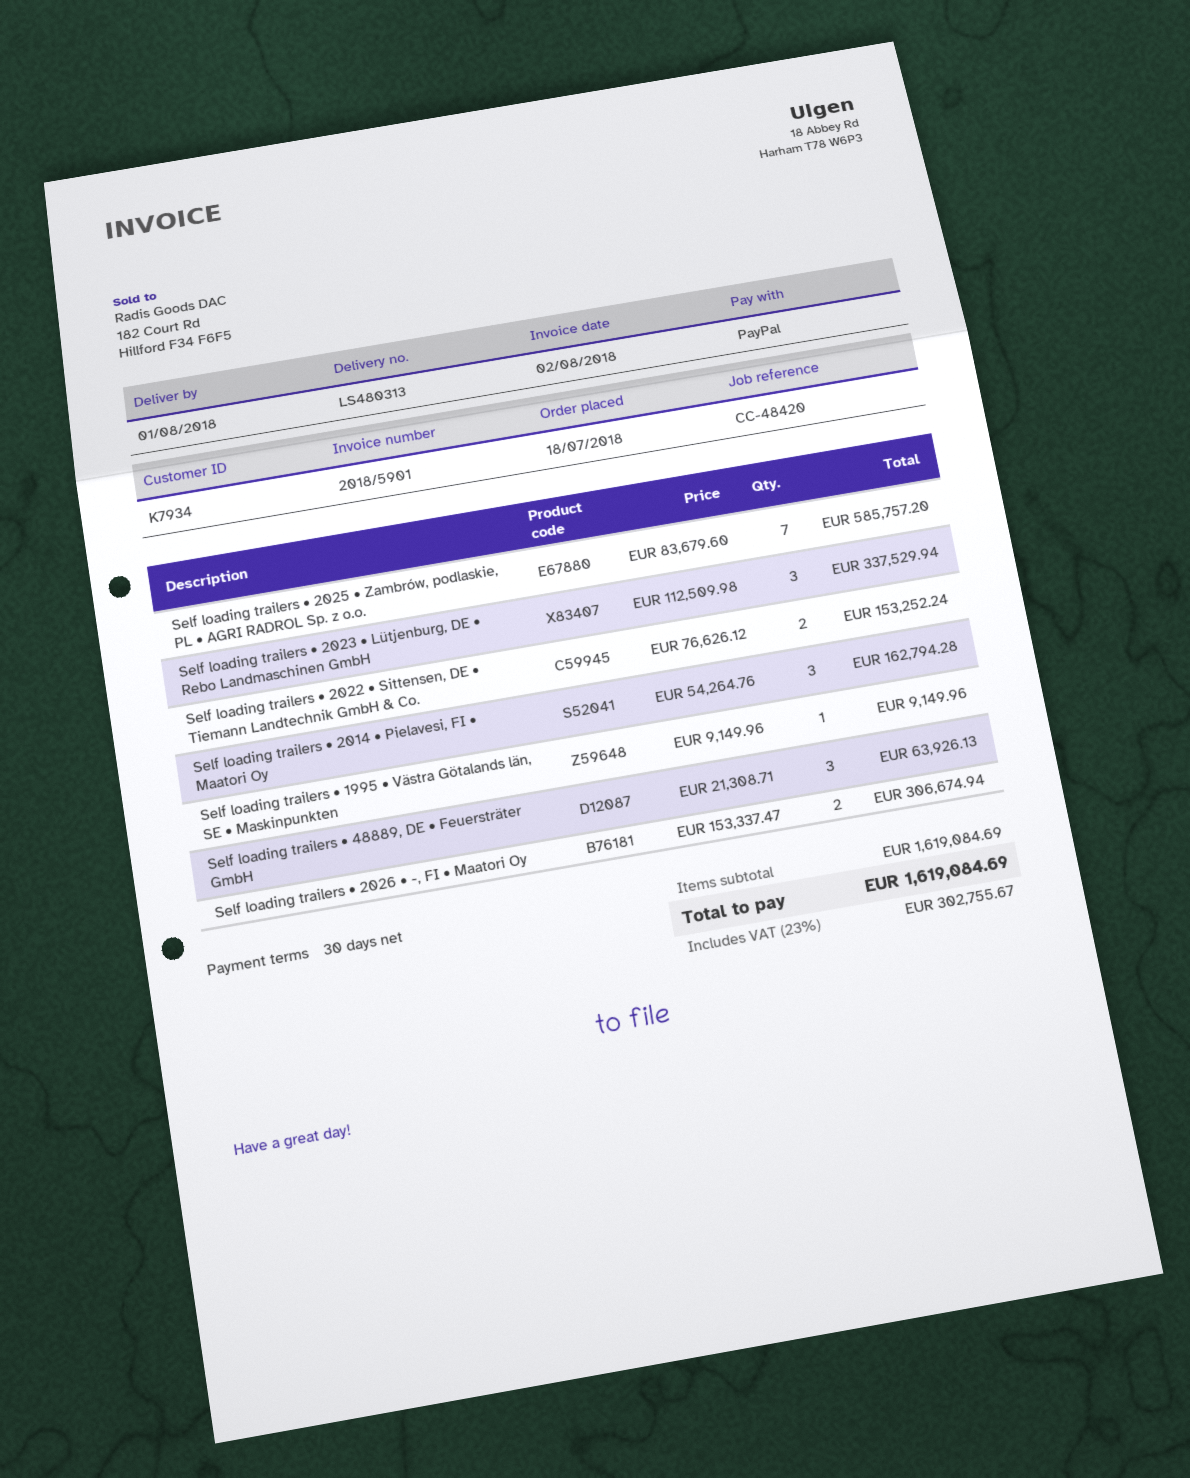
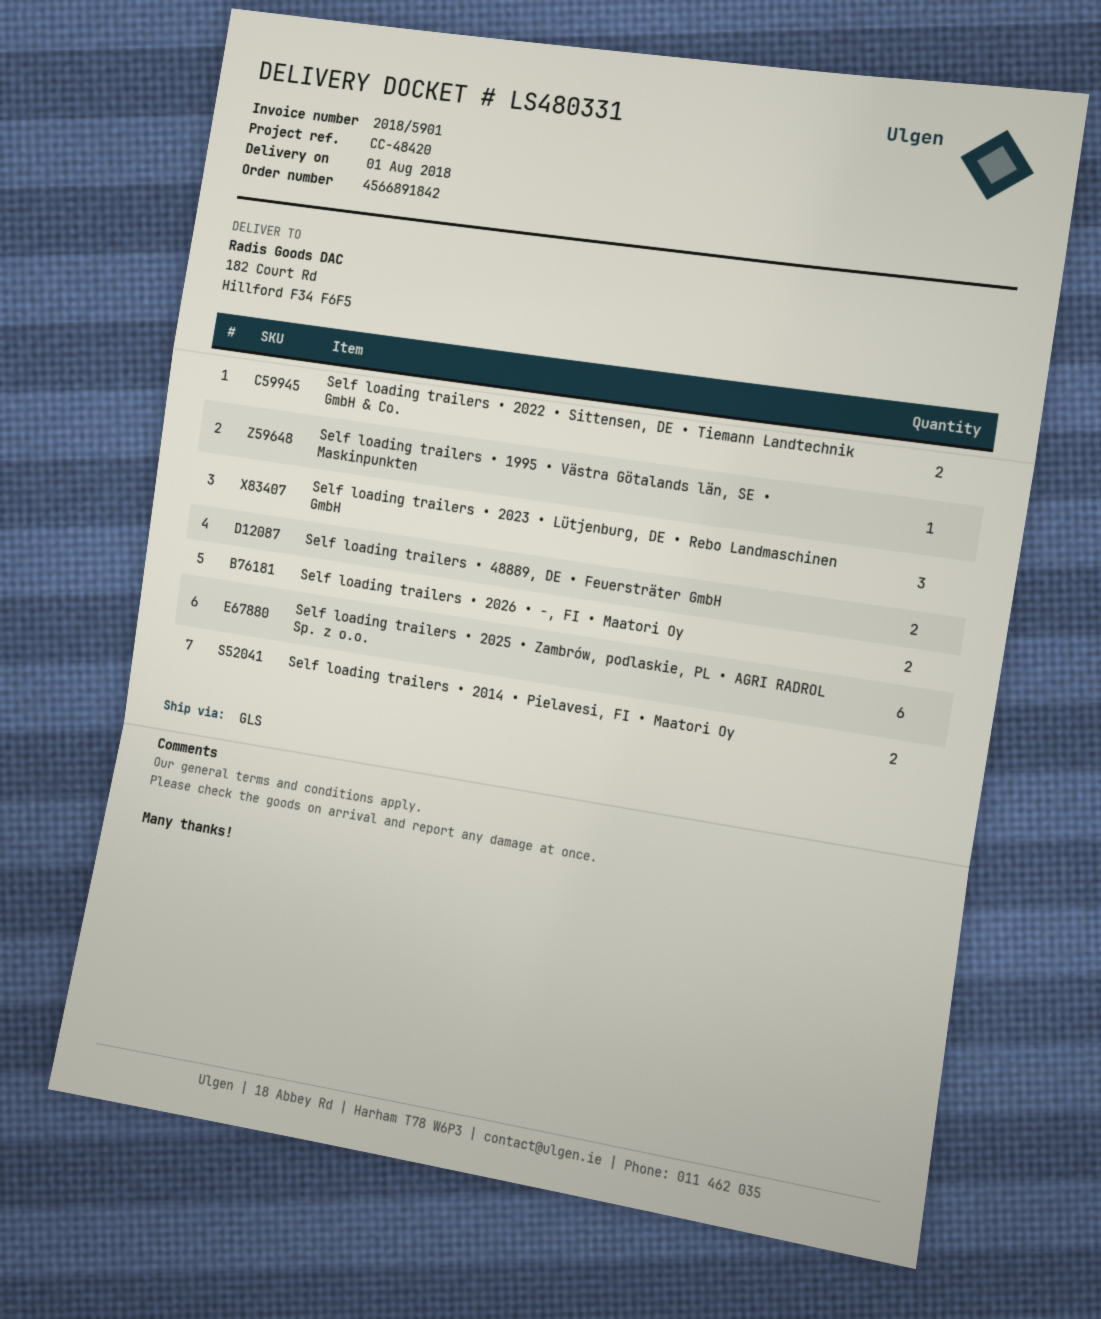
delivery note number: LS480313 -> LS480331
Self loading trailers • 2025 • Zambrów, podlaskie, PL • AGRI RADROL Sp. z o.o.: 7 -> 6
Self loading trailers • 2014 • Pielavesi, FI • Maatori Oy: 3 -> 2
Self loading trailers • 48889, DE • Feuersträter GmbH: 3 -> 2

